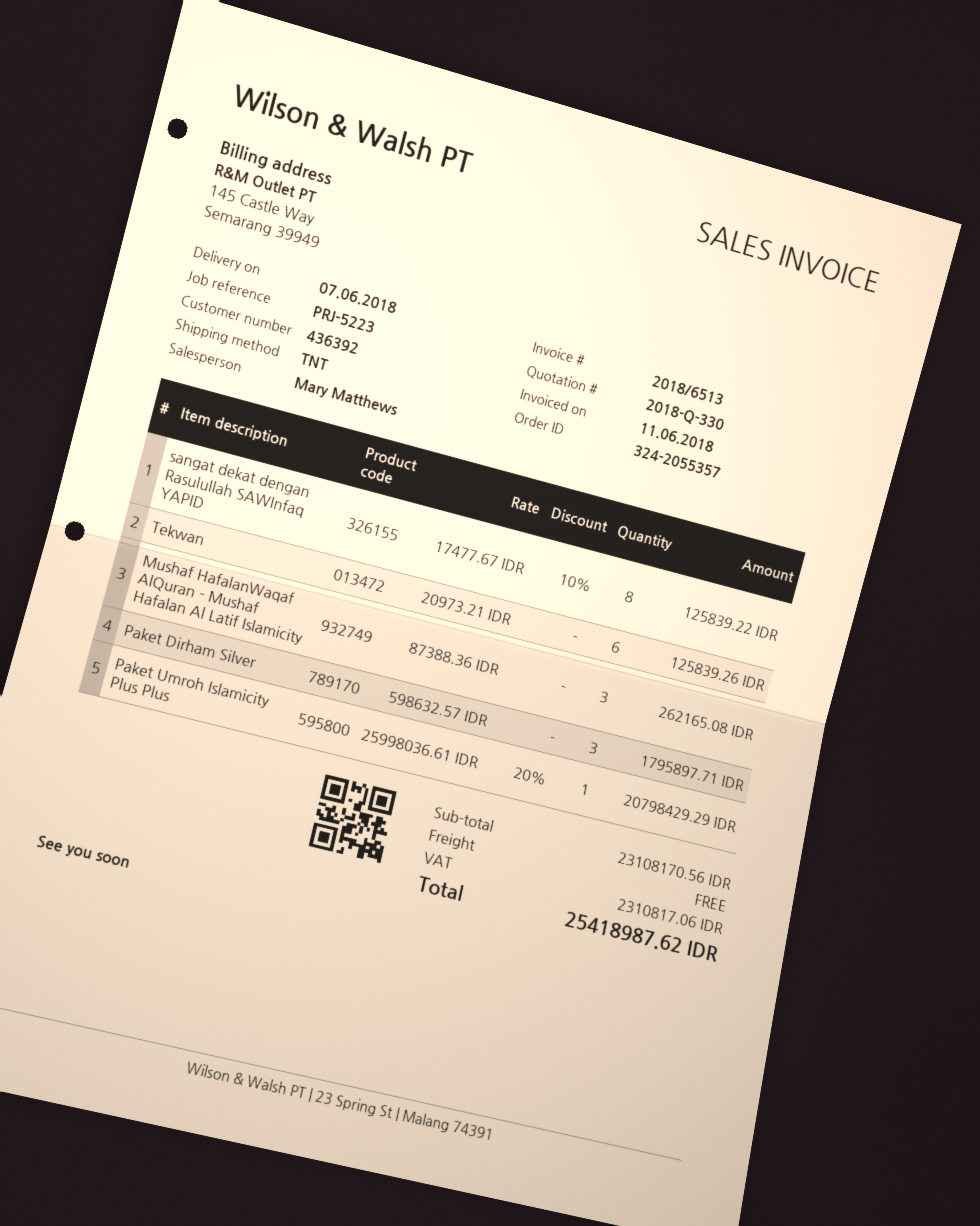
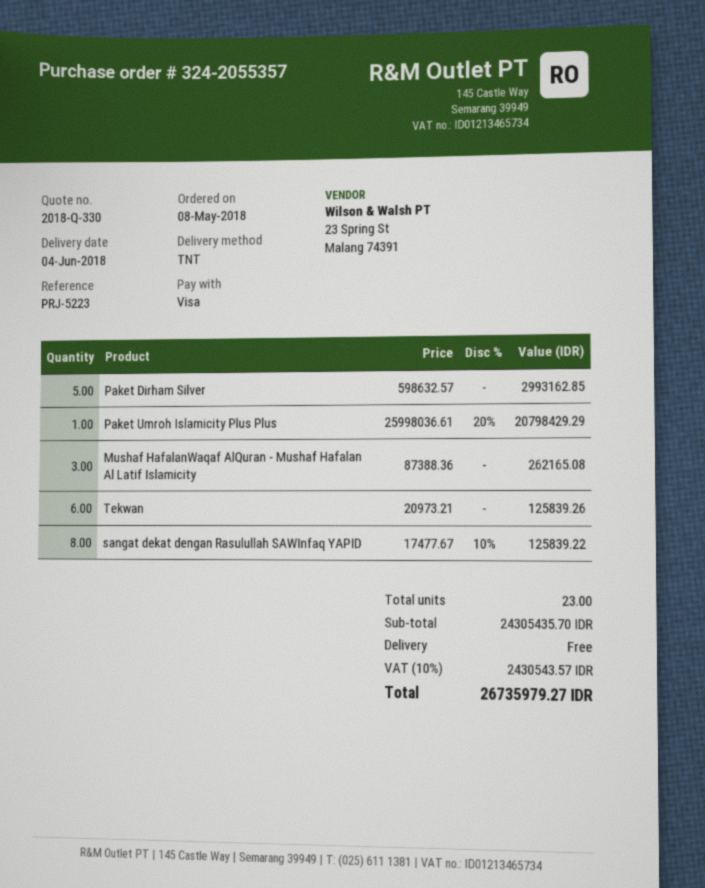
delivery date: 2018-06-07 -> 2018-06-04
Paket Dirham Silver: 3 x 598632.57 = 1795897.71 -> 5 x 598632.57 = 2993162.85
subtotal: 23108170.56 -> 24305435.70
tax: 2310817.06 -> 2430543.57
total: 25418987.62 -> 26735979.27

